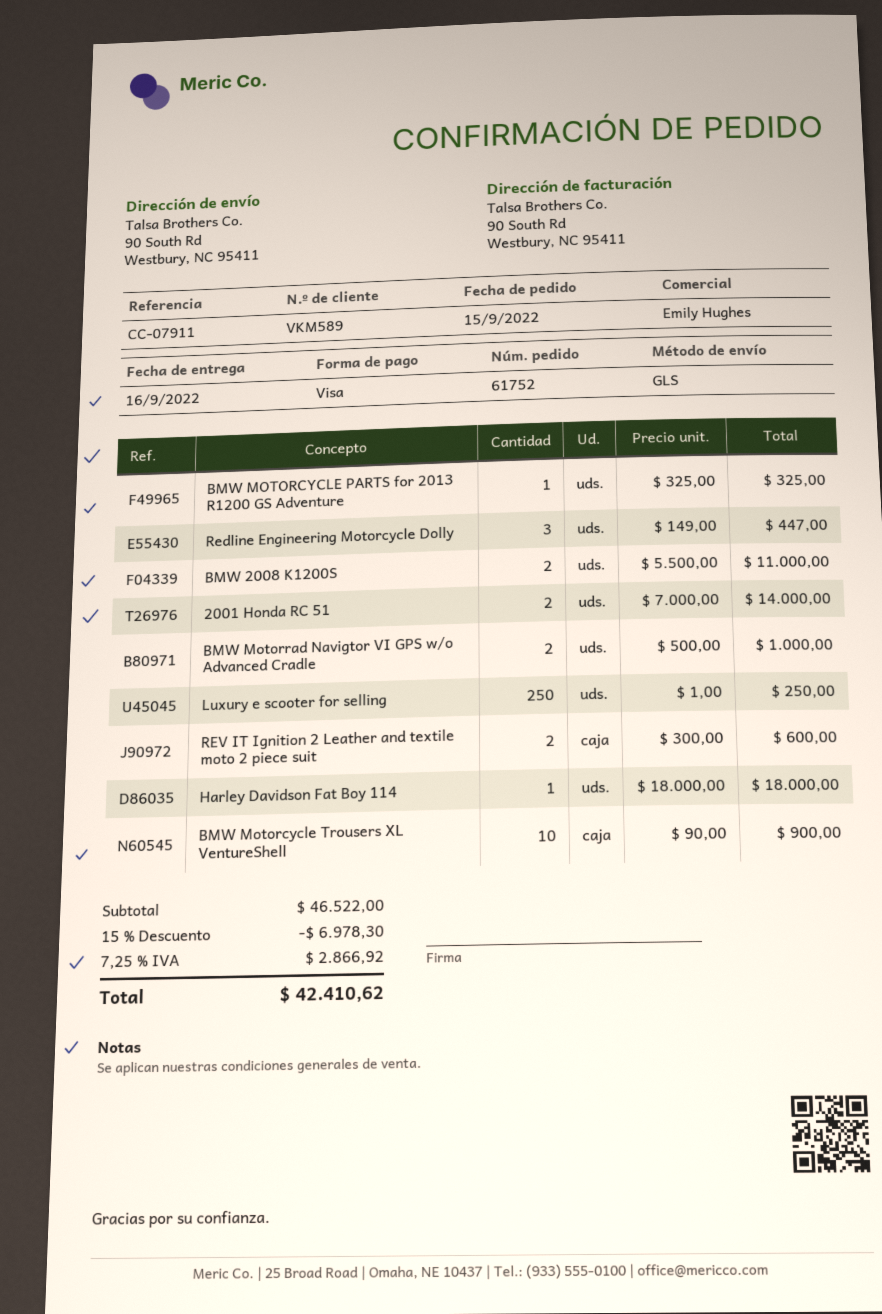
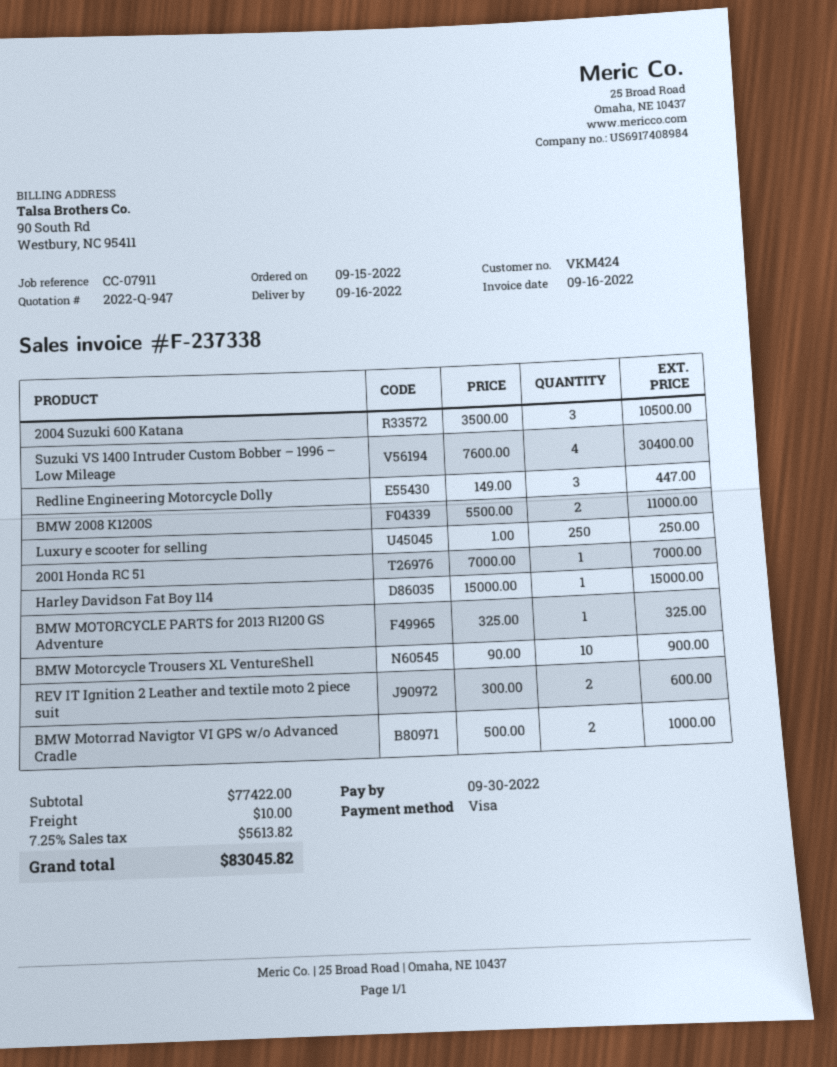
customer number: VKM589 -> VKM424
2001 Honda RC 51: 2 x 7000.00 = 14000.00 -> 1 x 7000.00 = 7000.00
Harley Davidson Fat Boy 114: 1 x 18000.00 = 18000.00 -> 1 x 15000.00 = 15000.00
2004 Suzuki 600 Katana: none -> 3 x 3500.00 = 10500.00
Suzuki VS 1400 Intruder Custom Bobber – 1996 – Low Mileage: none -> 4 x 7600.00 = 30400.00
subtotal: 46522.00 -> 77422.00
discount: 15% = 6978.30 -> none
shipping: none -> 10.00
tax: 7.25% = 2866.92 -> 7.25% = 5613.82
total: 42410.62 -> 83045.82

